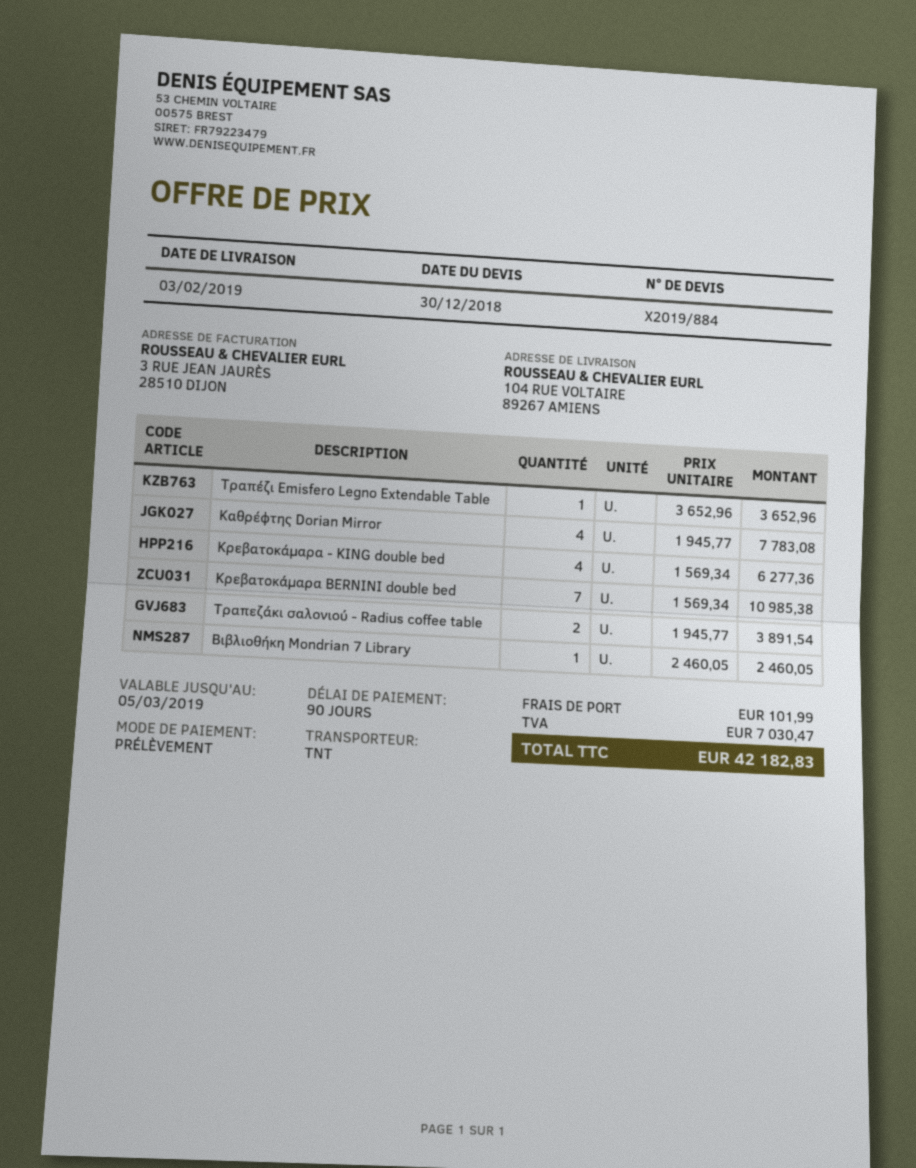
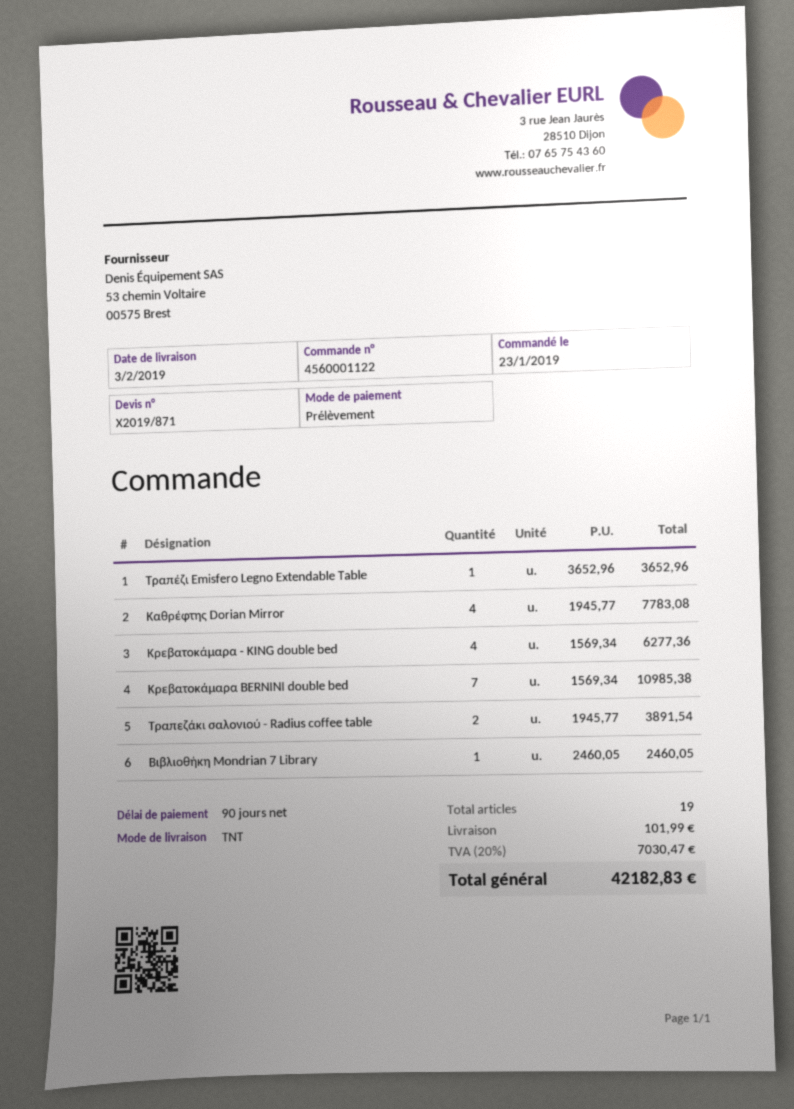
quote number: X2019/884 -> X2019/871

